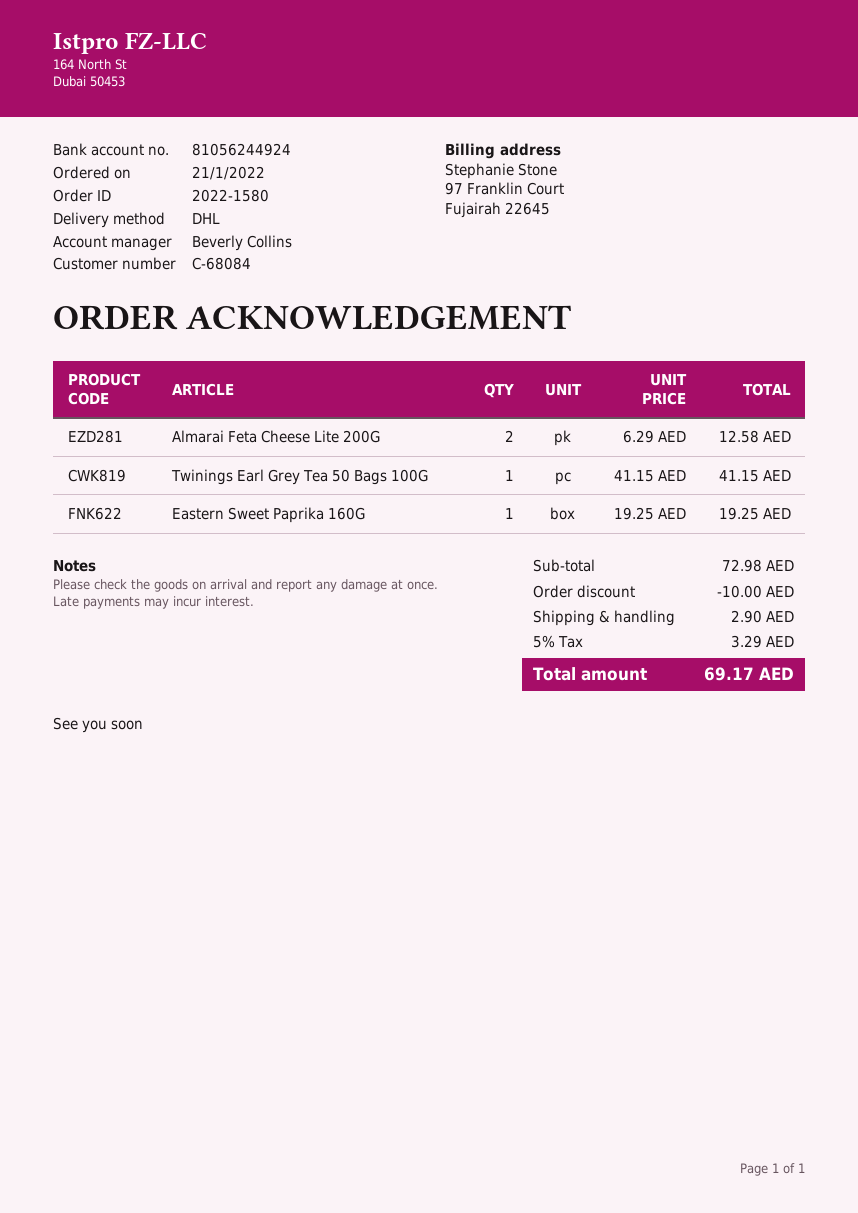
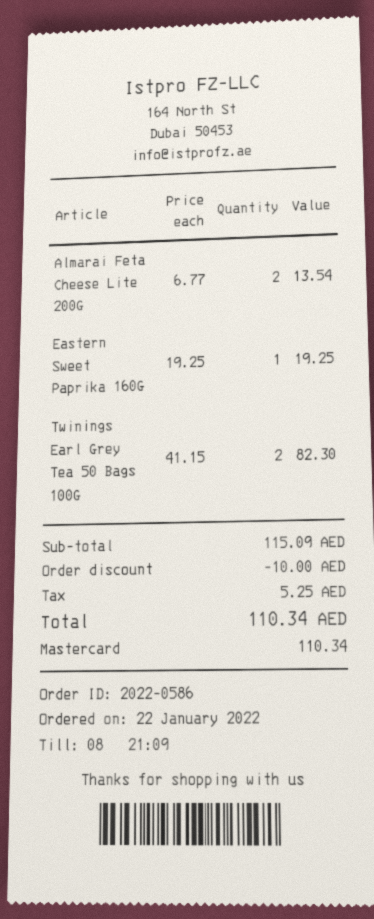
order number: 2022-1580 -> 2022-0586
order date: 2022-01-21 -> 2022-01-22
Almarai Feta Cheese Lite 200G: 2 x 6.29 = 12.58 -> 2 x 6.77 = 13.54
Twinings Earl Grey Tea 50 Bags 100G: 1 x 41.15 = 41.15 -> 2 x 41.15 = 82.30
subtotal: 72.98 -> 115.09
shipping: 2.90 -> none
tax: 3.29 -> 5.25
total: 69.17 -> 110.34

